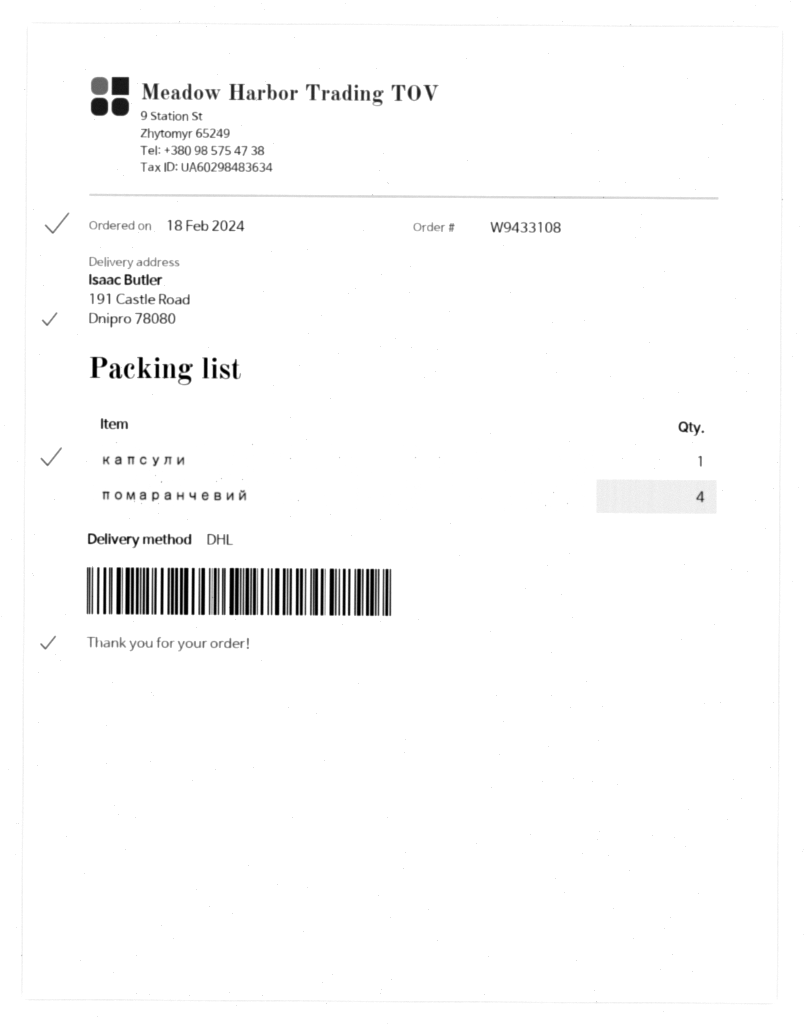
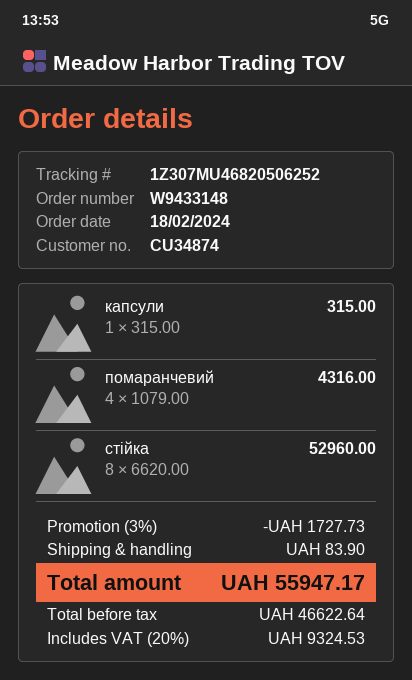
order number: W9433108 -> W9433148
стійка: none -> 8

